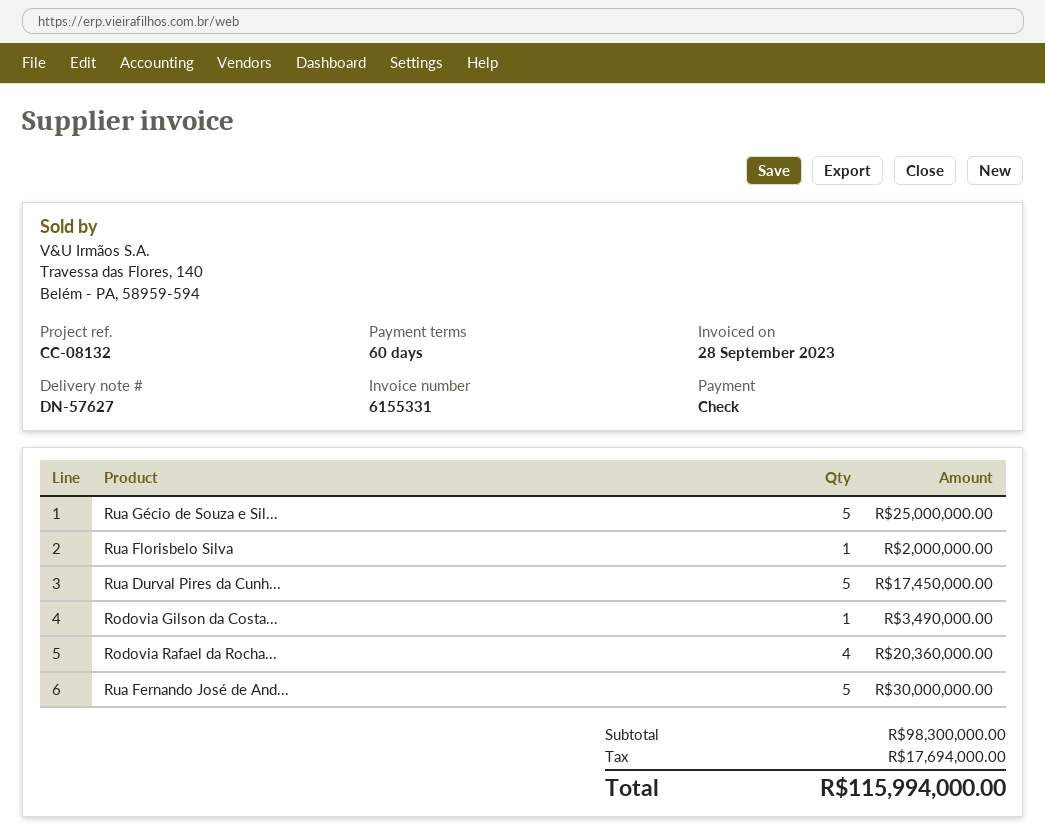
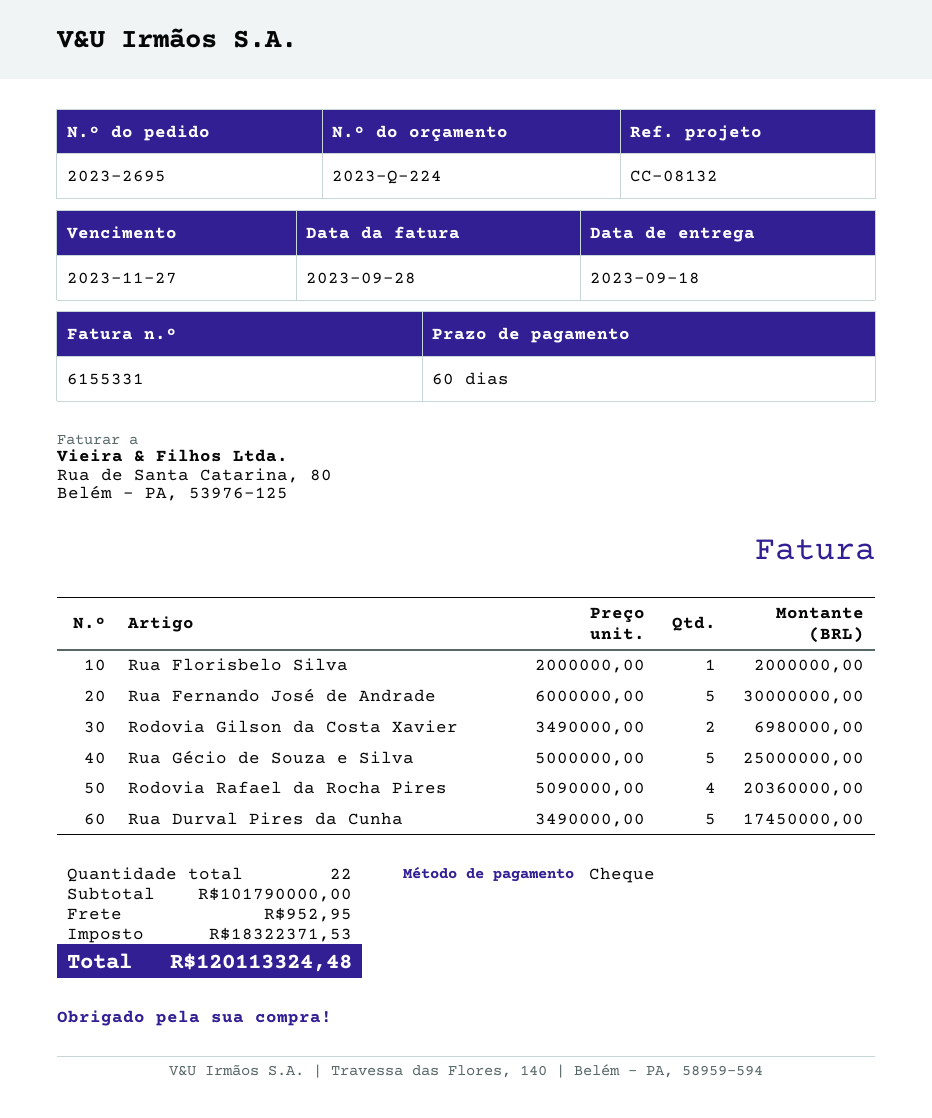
Rodovia Gilson da Costa...: 1 for 3490000.00 -> 2 for 6980000.00
subtotal: 98300000.00 -> 101790000.00
shipping: none -> 952.95
tax: 17694000.00 -> 18322371.53
total: 115994000.00 -> 120113324.48

